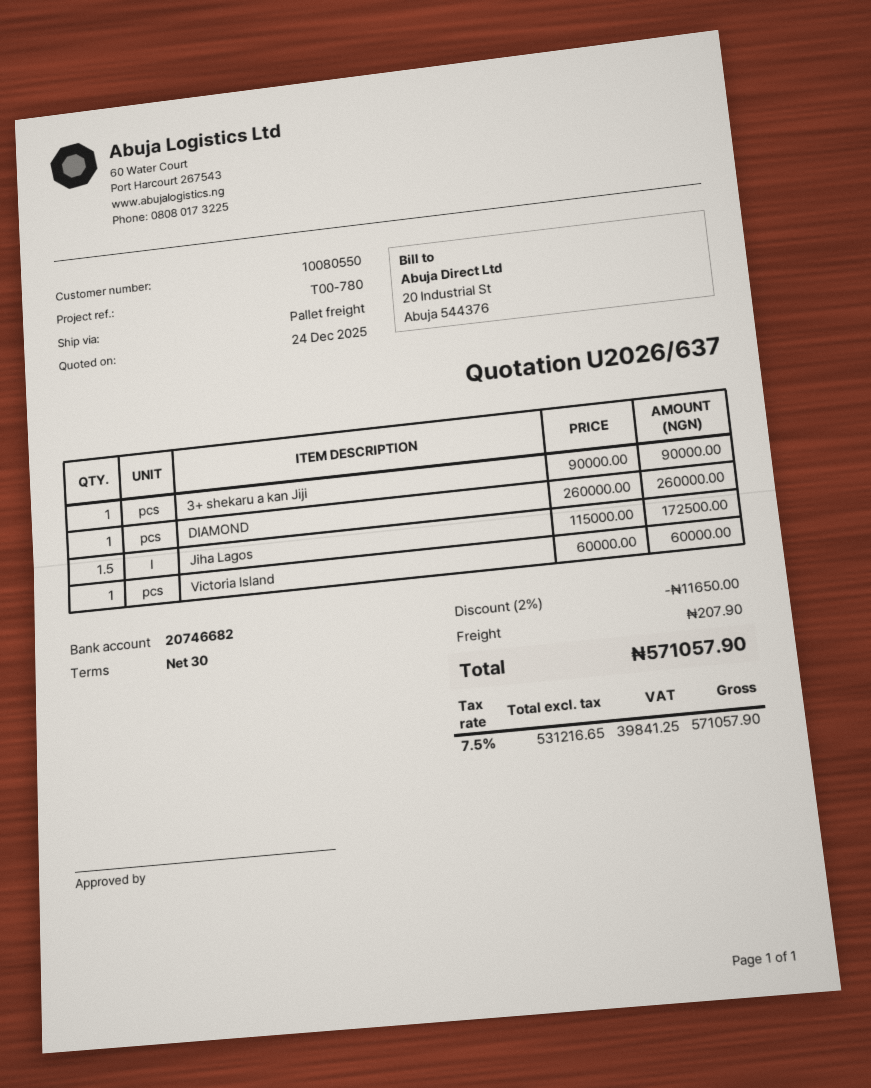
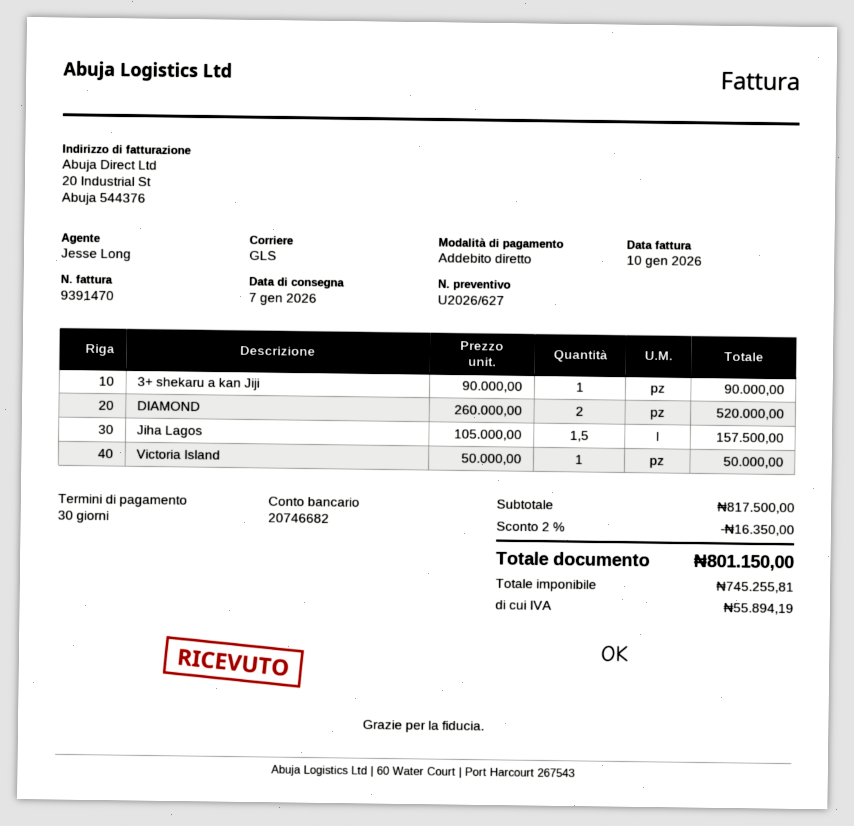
quote number: U2026/637 -> U2026/627
shipping method: pallet freight -> GLS
DIAMOND: 1 x 260000.00 = 260000.00 -> 2 x 260000.00 = 520000.00
Jiha Lagos: 1.5 x 115000.00 = 172500.00 -> 1.5 x 105000.00 = 157500.00
Victoria Island: 1 x 60000.00 = 60000.00 -> 1 x 50000.00 = 50000.00
discount: 2% = 11650.00 -> 2% = 16350.00
shipping: 207.90 -> none
net: 531216.65 -> 745255.81
tax: 39841.25 -> 55894.19
total: 571057.90 -> 801150.00

